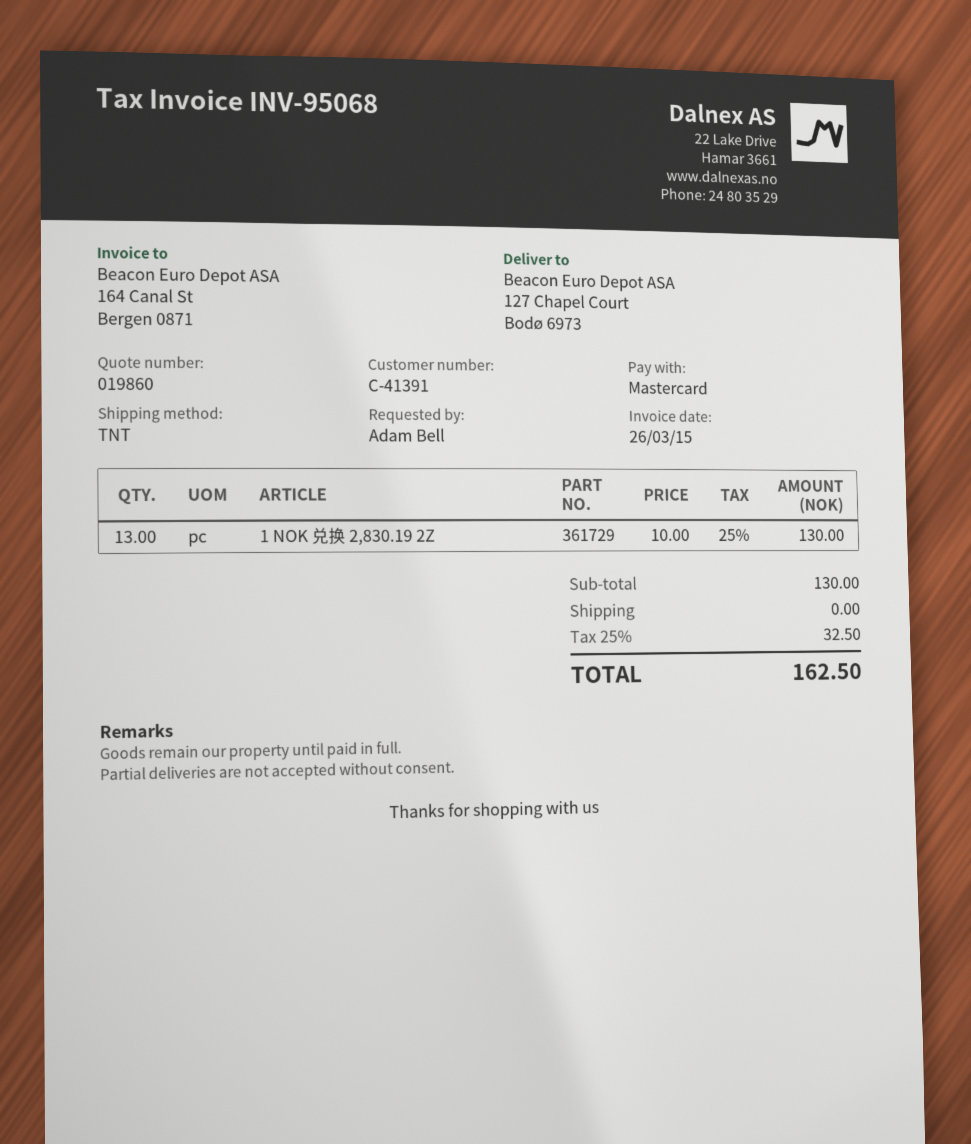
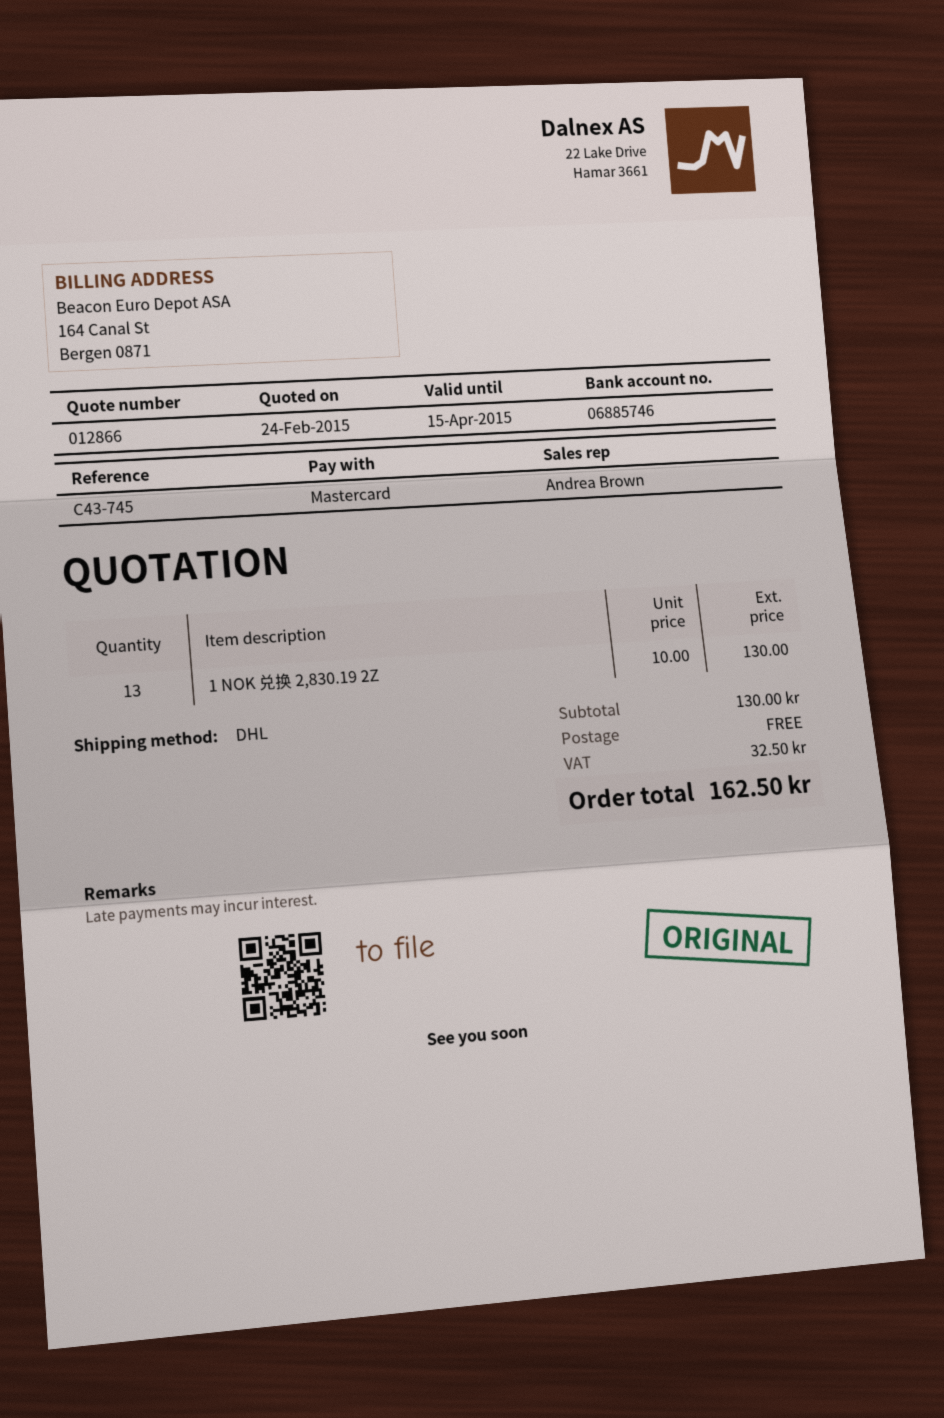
quote number: 019860 -> 012866
shipping method: TNT -> DHL

